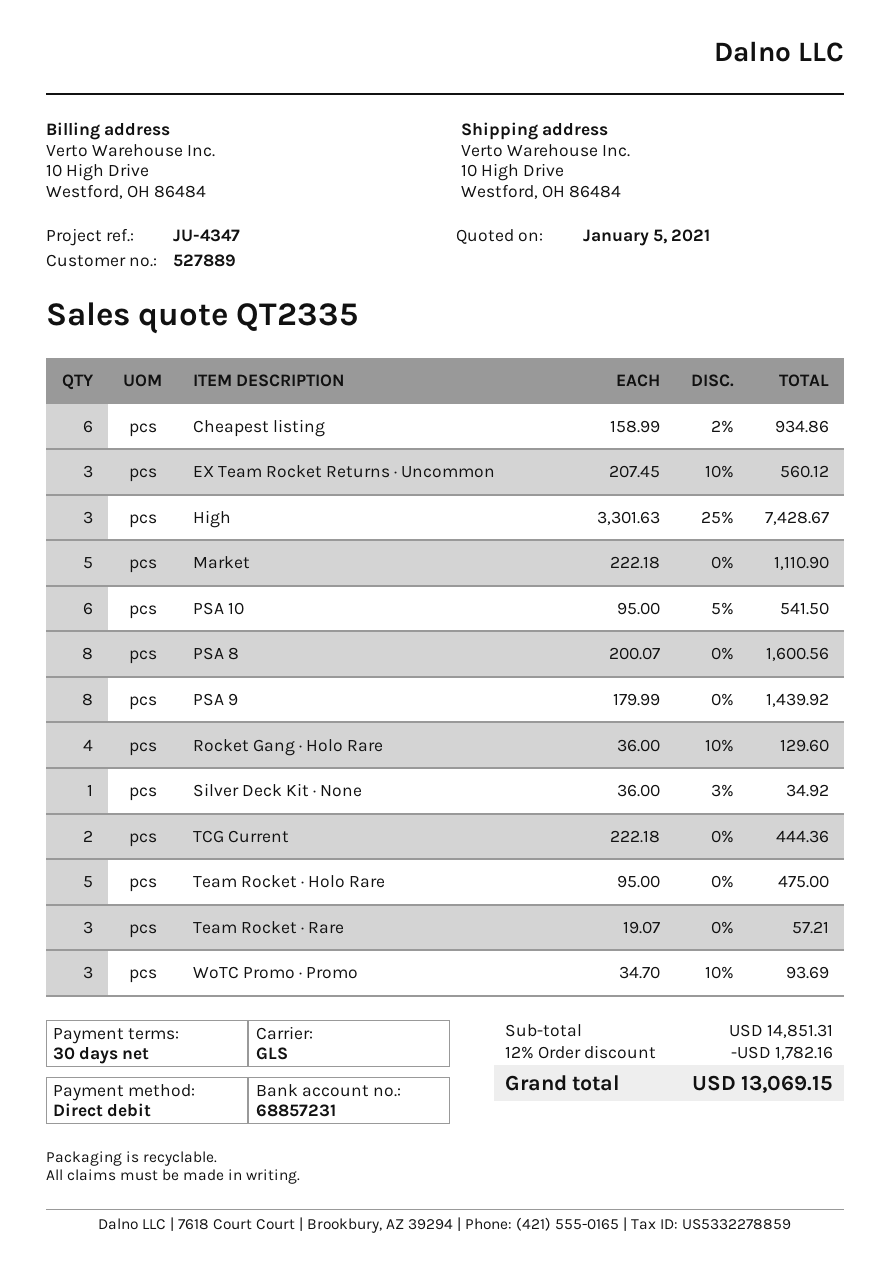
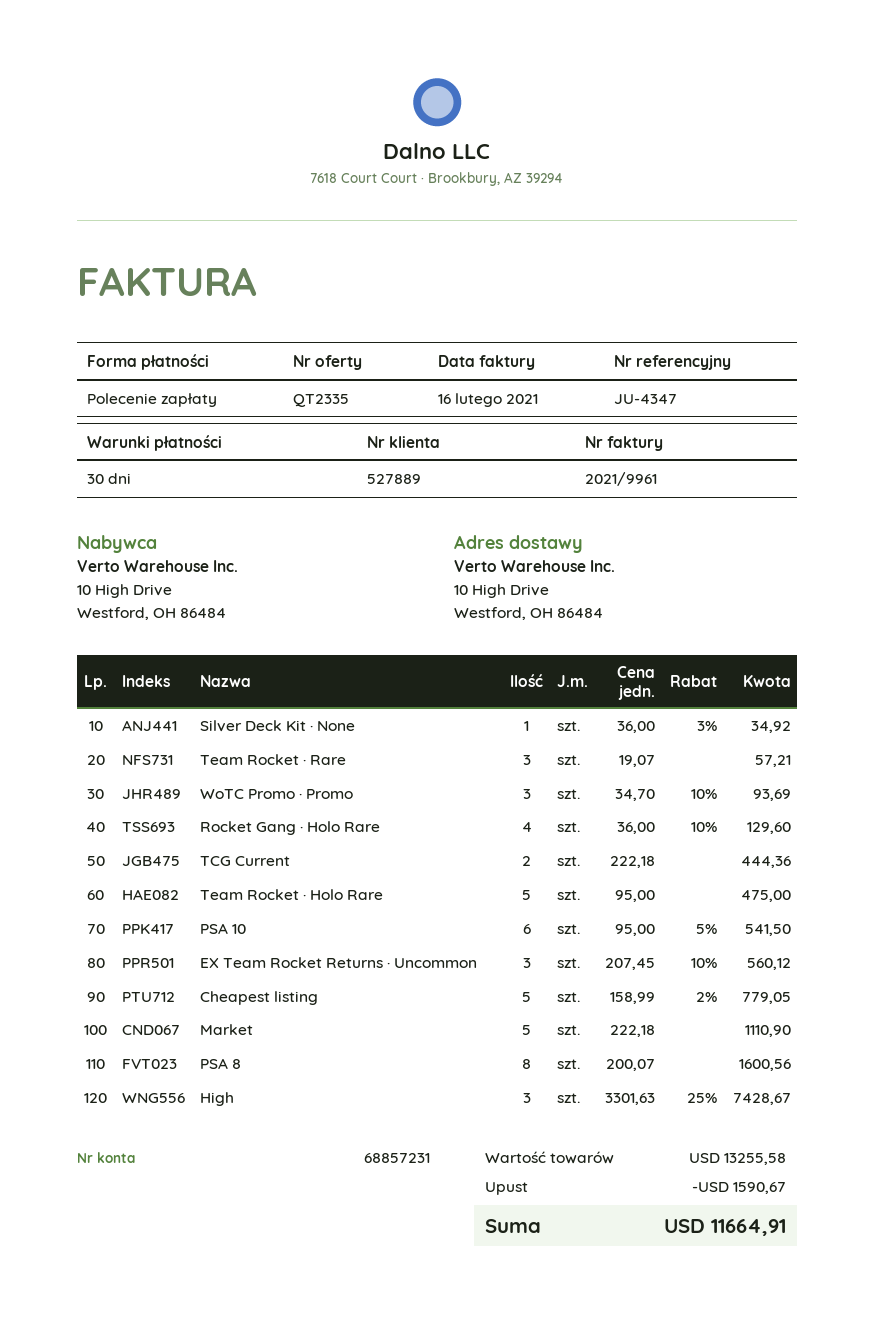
Cheapest listing: 6 x 158.99 - 2% = 934.86 -> 5 x 158.99 - 2% = 779.05
PSA 9: 8 x 179.99 = 1439.92 -> none
subtotal: 14851.31 -> 13255.58
discount: 1782.16 -> 1590.67
total: 13069.15 -> 11664.91

